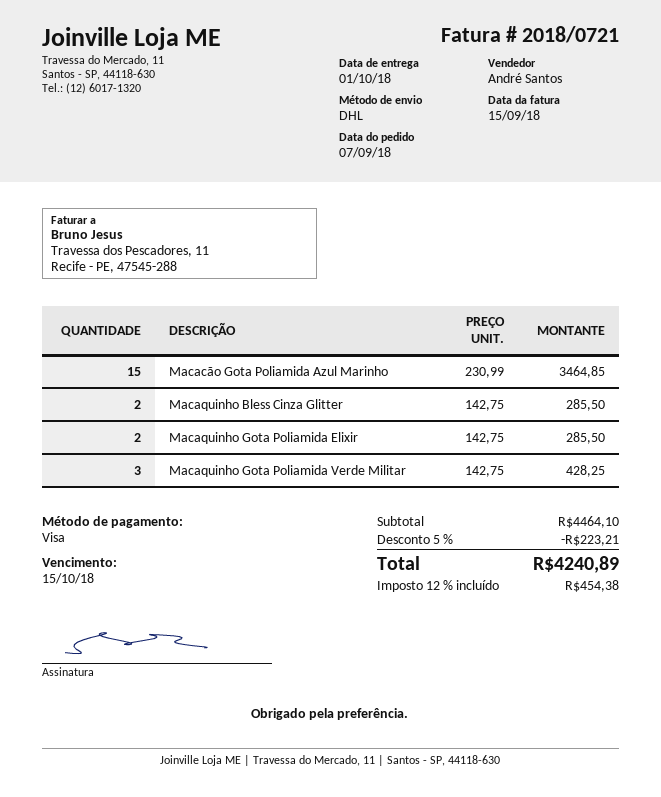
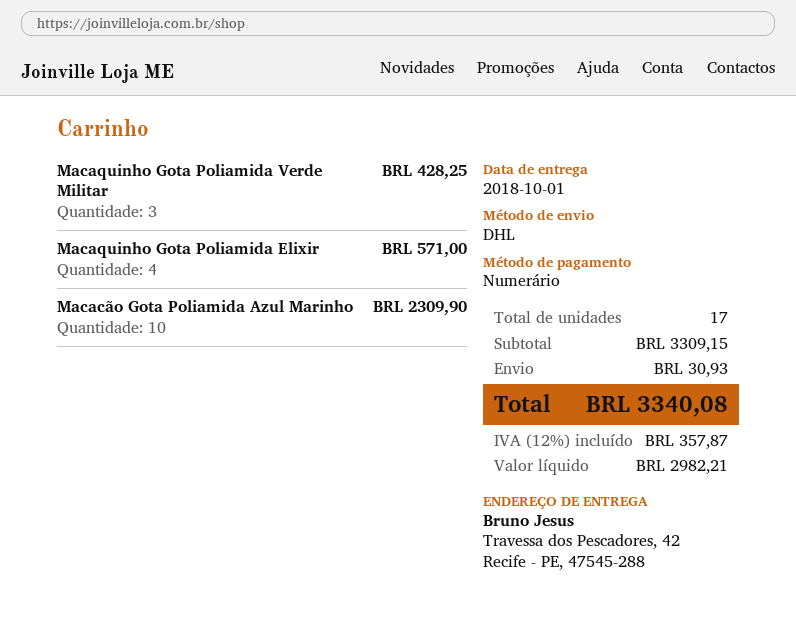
payment method: Visa -> cash
Macacão Gota Poliamida Azul Marinho: 15 for 3464.85 -> 10 for 2309.90
Macaquinho Bless Cinza Glitter: 2 for 285.50 -> none
Macaquinho Gota Poliamida Elixir: 2 for 285.50 -> 4 for 571.00
subtotal: 4464.10 -> 3309.15
discount: 5% = 223.21 -> none
shipping: none -> 30.93
tax: 12% = 454.38 -> 12% = 357.87
total: 4240.89 -> 3340.08

